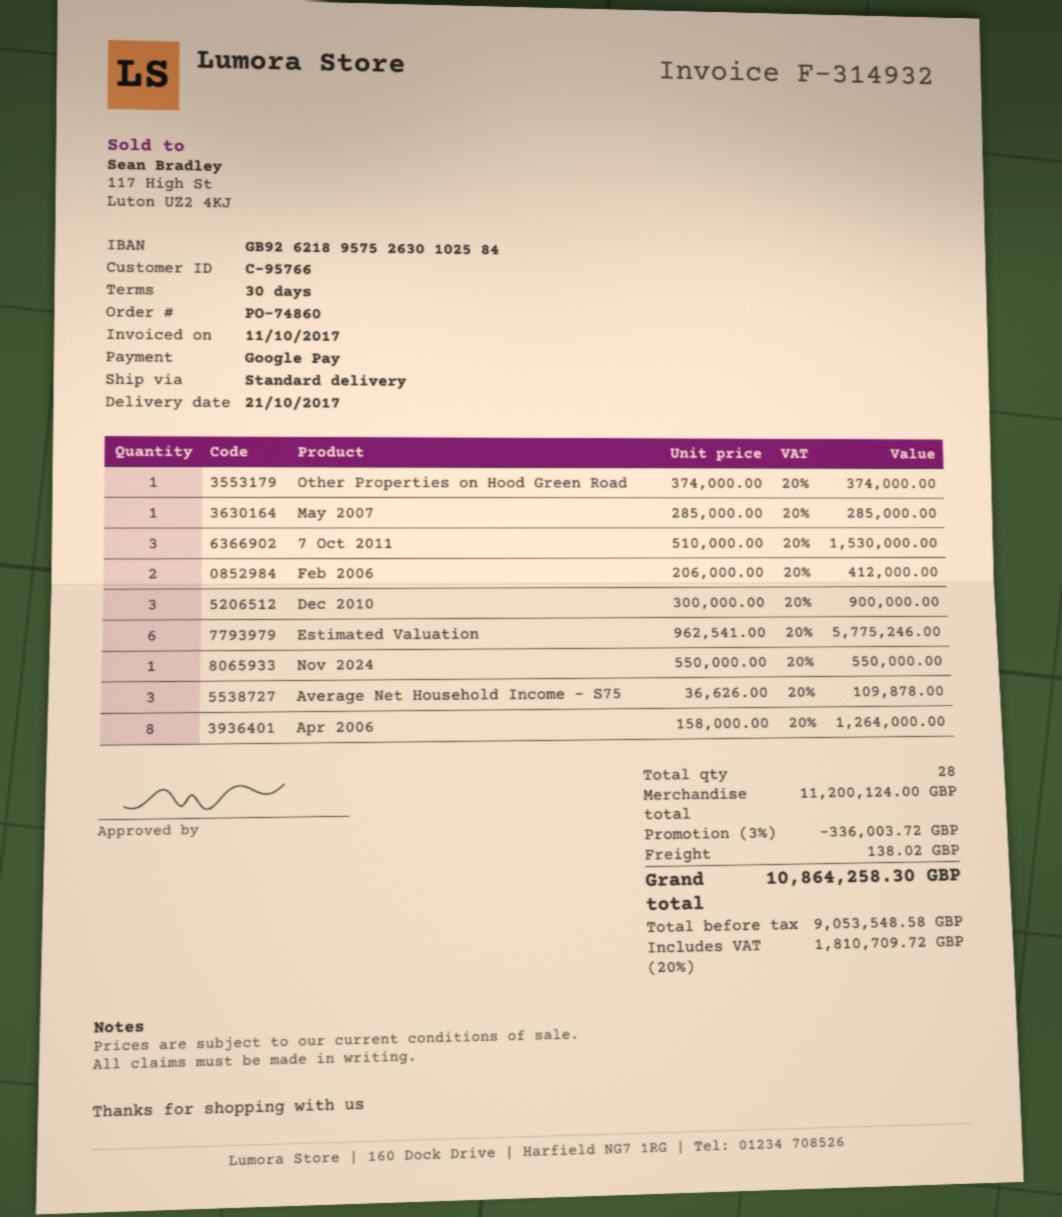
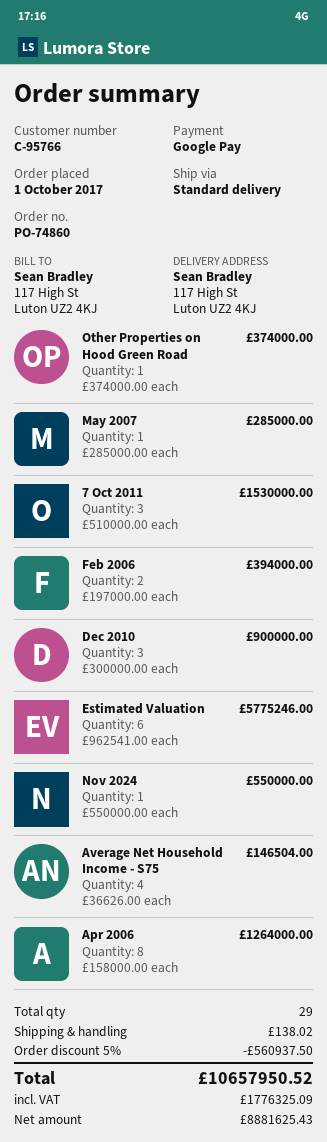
Feb 2006: 2 x 206000.00 = 412000.00 -> 2 x 197000.00 = 394000.00
Average Net Household Income - S75: 3 x 36626.00 = 109878.00 -> 4 x 36626.00 = 146504.00
total quantity: 28 -> 29
discount: 3% = 336003.72 -> 5% = 560937.50
net: 9053548.58 -> 8881625.43
tax: 1810709.72 -> 1776325.09
total: 10864258.30 -> 10657950.52

